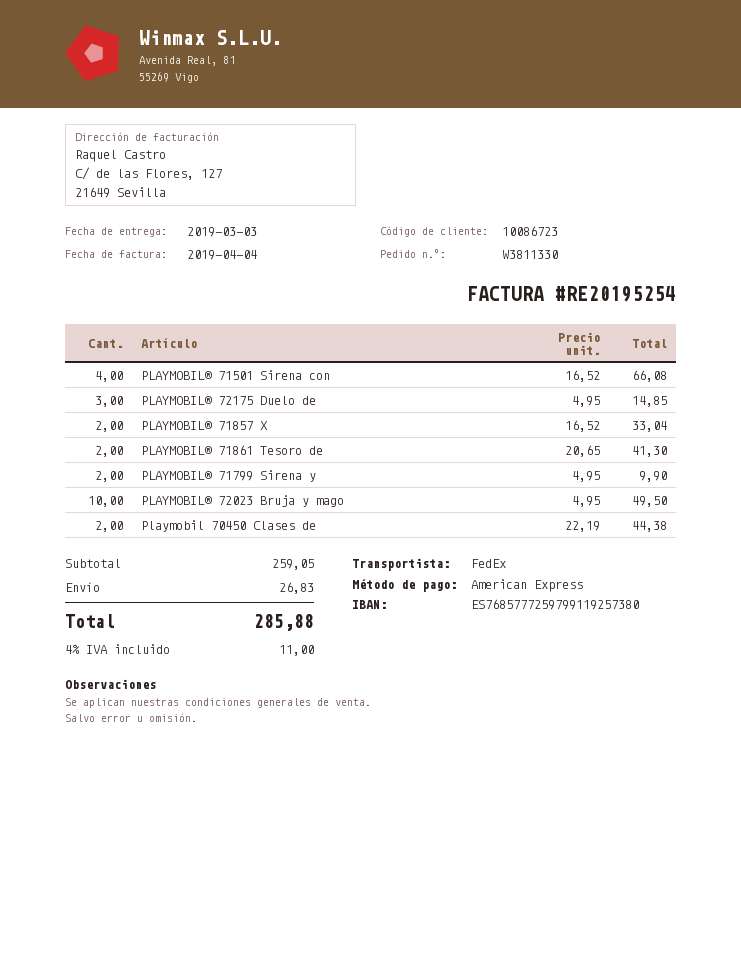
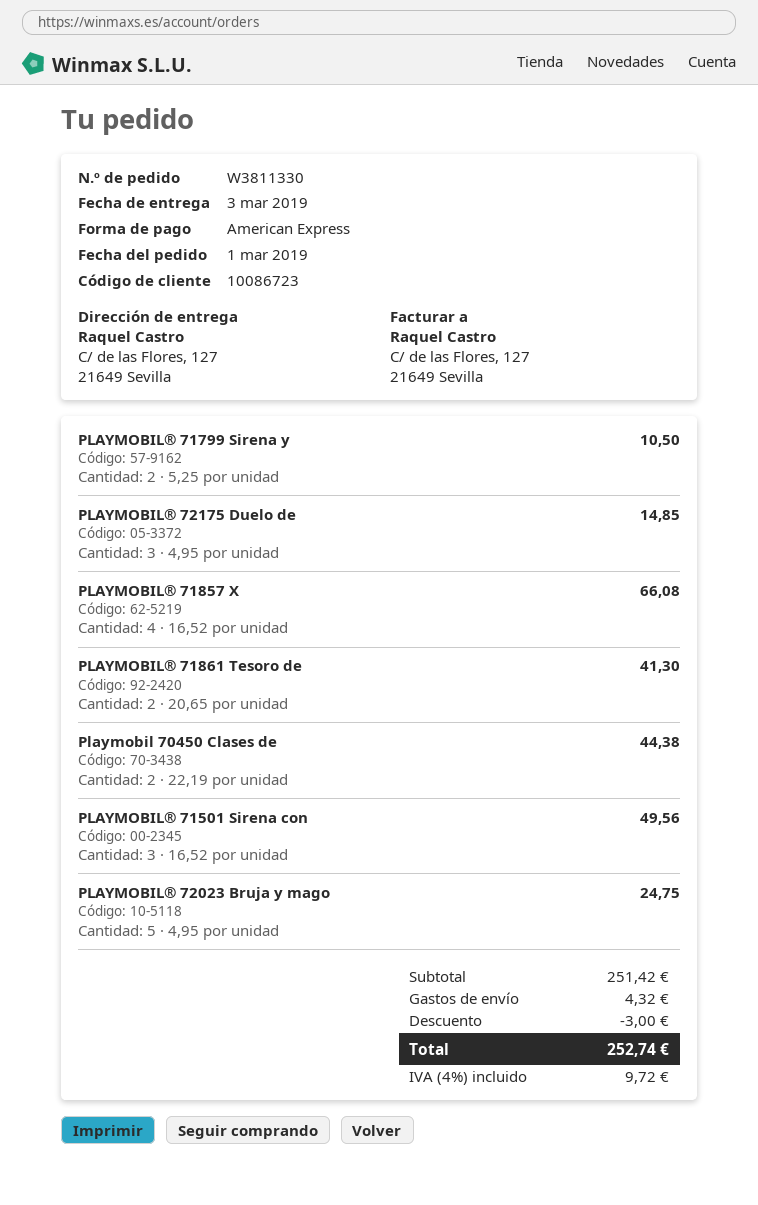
PLAYMOBIL® 71501 Sirena con: 4 x 16.52 = 66.08 -> 3 x 16.52 = 49.56
PLAYMOBIL® 71857 X: 2 x 16.52 = 33.04 -> 4 x 16.52 = 66.08
PLAYMOBIL® 71799 Sirena y: 2 x 4.95 = 9.90 -> 2 x 5.25 = 10.50
PLAYMOBIL® 72023 Bruja y mago: 10 x 4.95 = 49.50 -> 5 x 4.95 = 24.75
subtotal: 259.05 -> 251.42
discount: none -> 3.00
shipping: 26.83 -> 4.32
tax: 4% = 11.00 -> 4% = 9.72
total: 285.88 -> 252.74

